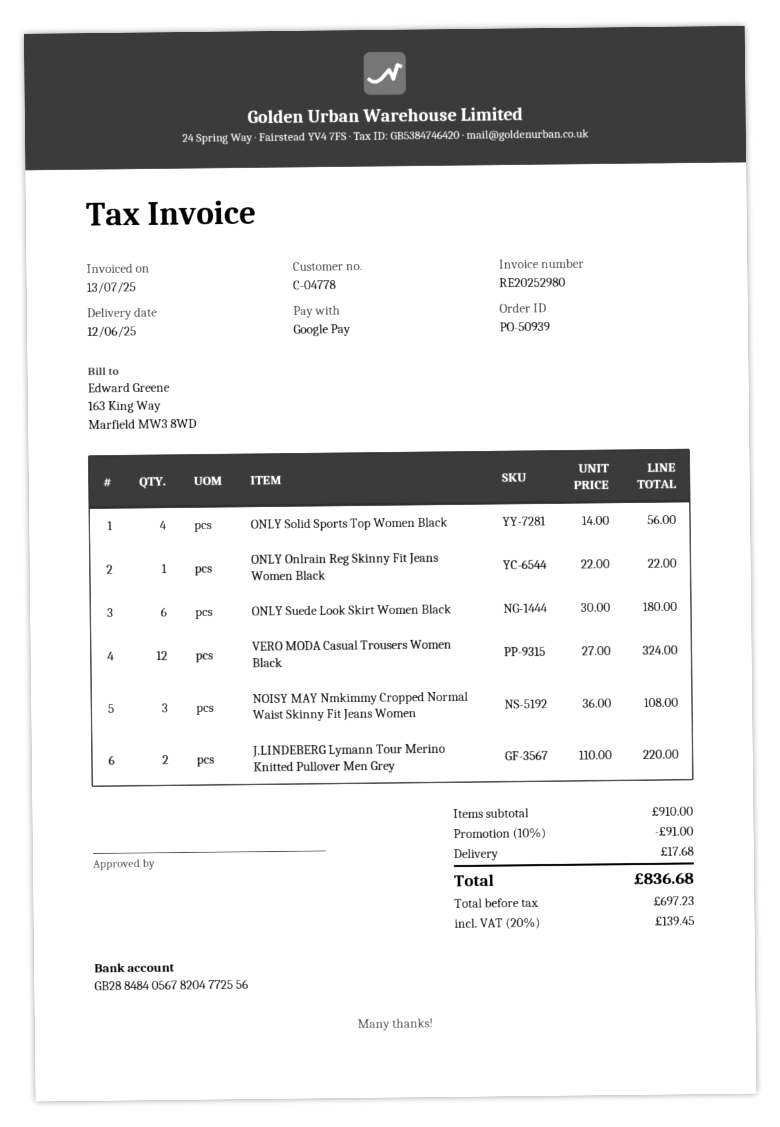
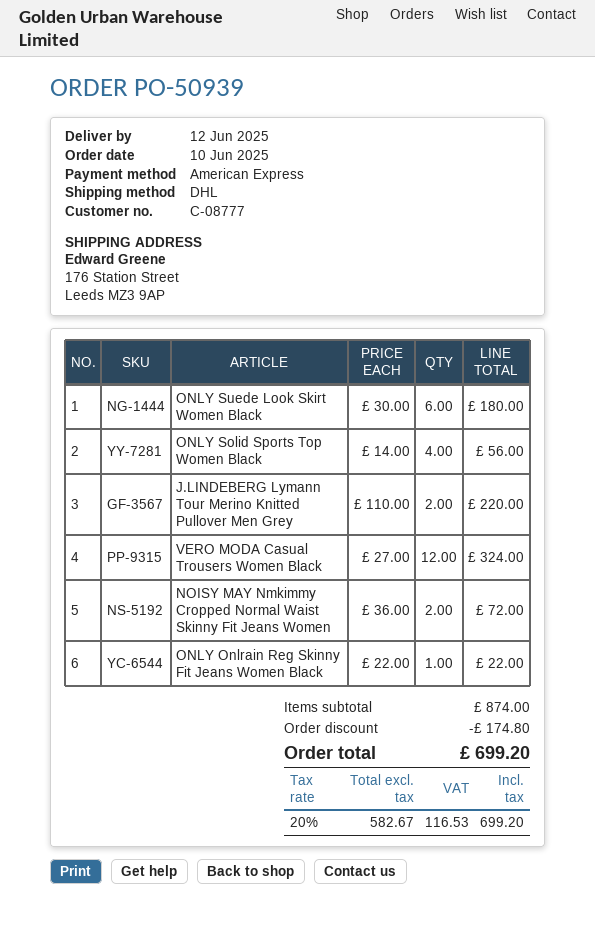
customer number: C-04778 -> C-08777
payment method: Google Pay -> American Express
NOISY MAY Nmkimmy Cropped Normal Waist Skinny Fit Jeans Women: 3 x 36.00 = 108.00 -> 2 x 36.00 = 72.00
subtotal: 910.00 -> 874.00
discount: 91.00 -> 174.80
shipping: 17.68 -> none
net: 697.23 -> 582.67
tax: 20% = 139.45 -> 20% = 116.53
total: 836.68 -> 699.20

